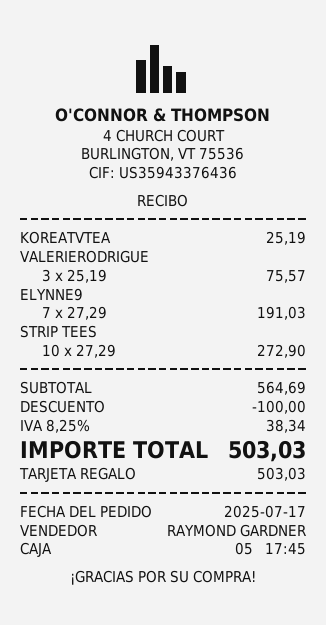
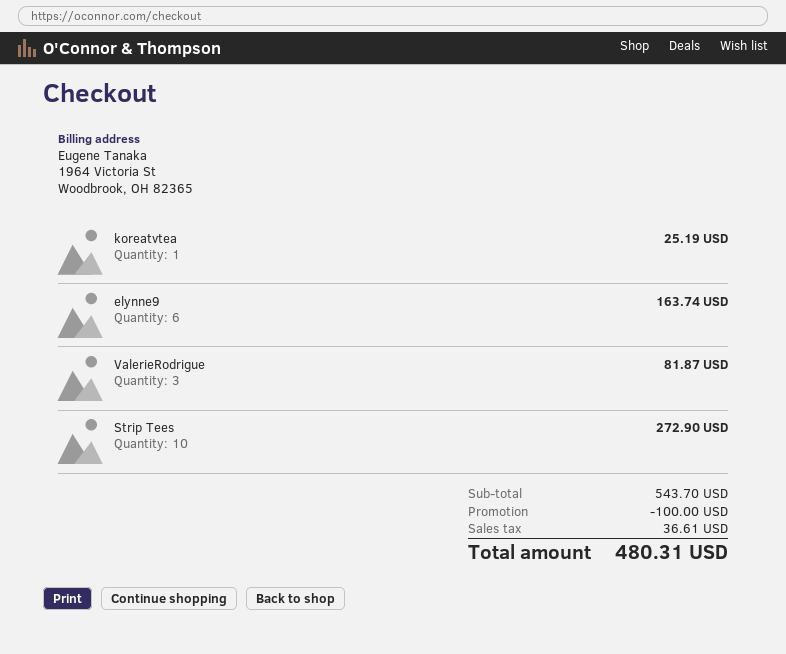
VALERIERODRIGUE: 3 for 75.57 -> 3 for 81.87
ELYNNE9: 7 for 191.03 -> 6 for 163.74
subtotal: 564.69 -> 543.70
tax: 38.34 -> 36.61
total: 503.03 -> 480.31

